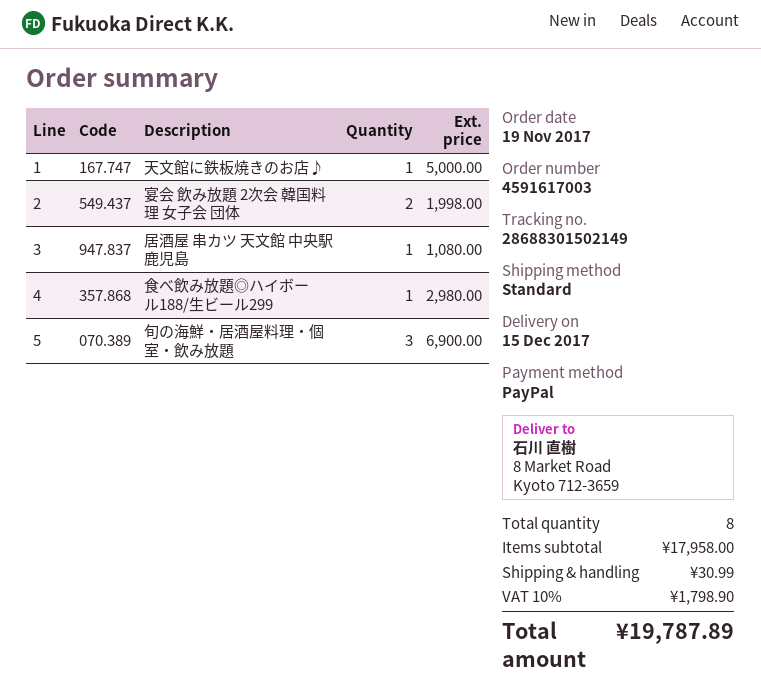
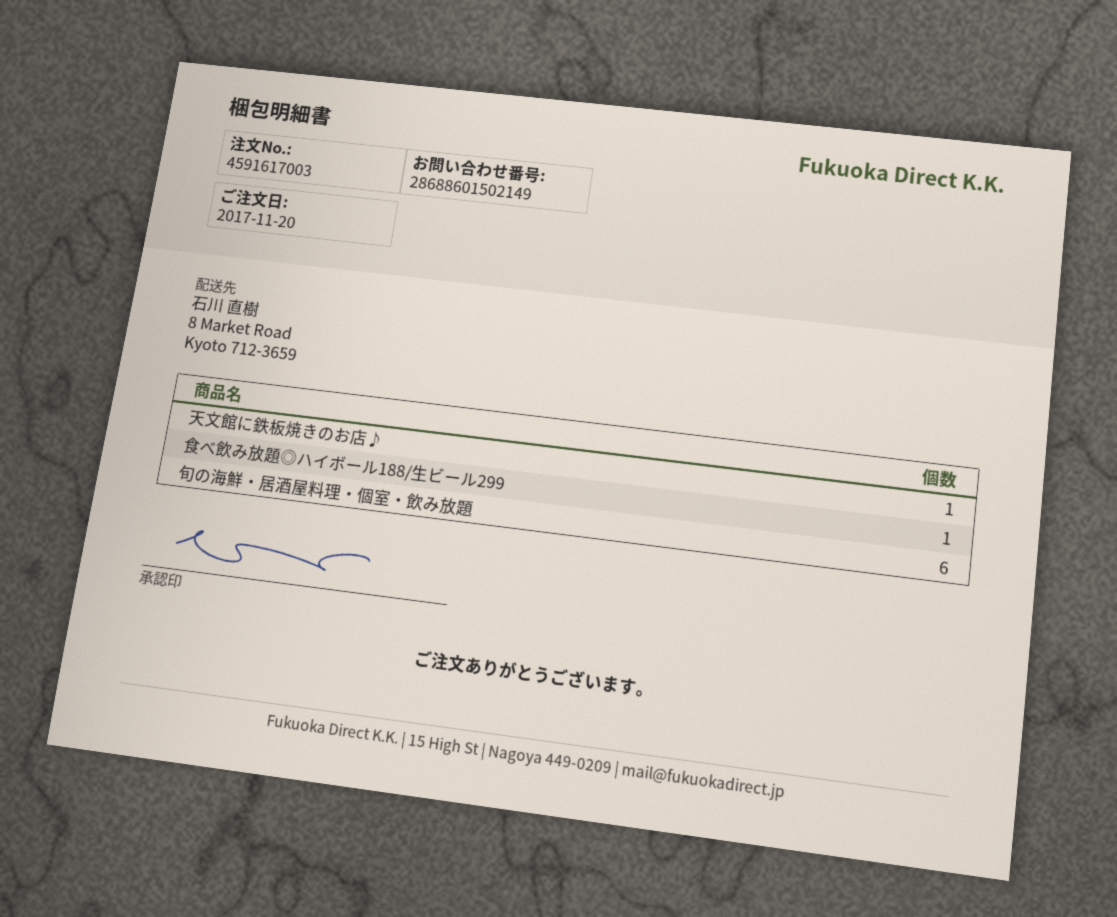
order date: 2017-11-19 -> 2017-11-20
tracking number: 28688301502149 -> 28688601502149
宴会 飲み放題 2次会 韓国料理 女子会 団体: 2 -> none
居酒屋 串カツ 天文館 中央駅 鹿児島: 1 -> none
旬の海鮮・居酒屋料理・個室・飲み放題: 3 -> 6

